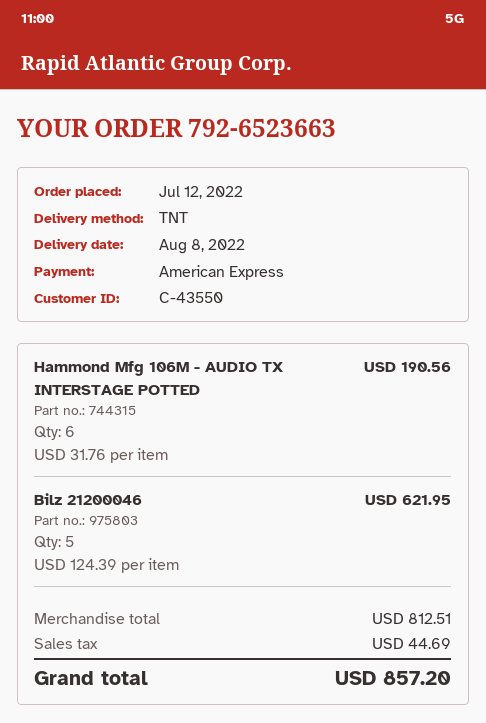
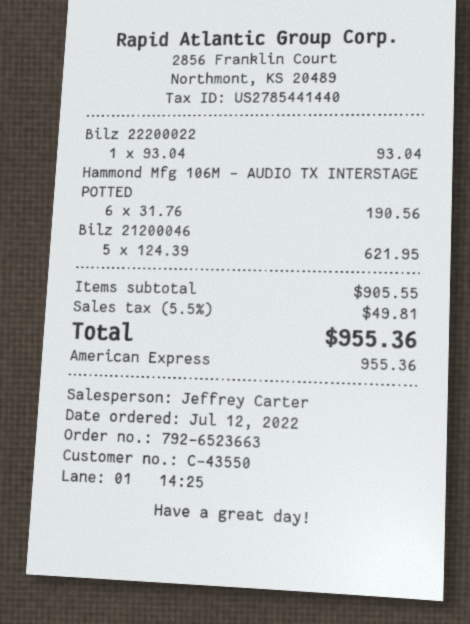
Bilz 22200022: none -> 1 x 93.04 = 93.04
subtotal: 812.51 -> 905.55
tax: 44.69 -> 49.81
total: 857.20 -> 955.36

